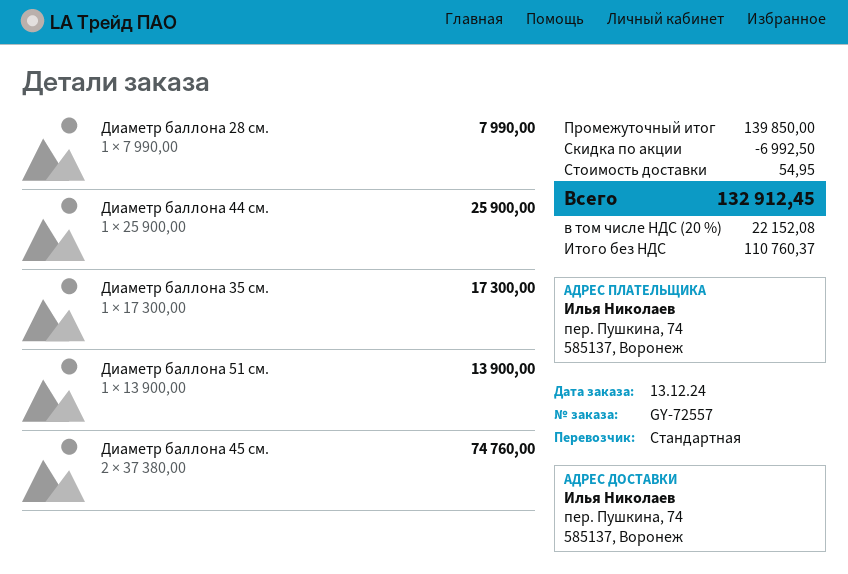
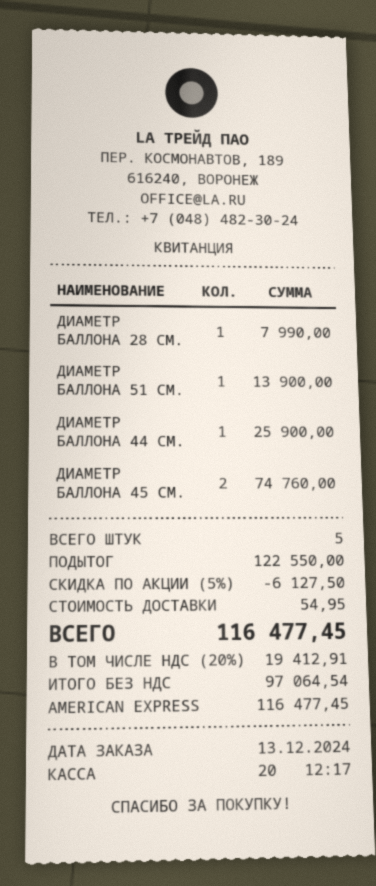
Диаметр баллона 35 см.: 1 for 17300.00 -> none
subtotal: 139850.00 -> 122550.00
discount: 6992.50 -> 6127.50
net: 110760.37 -> 97064.54
tax: 20% = 22152.08 -> 20% = 19412.91
total: 132912.45 -> 116477.45

